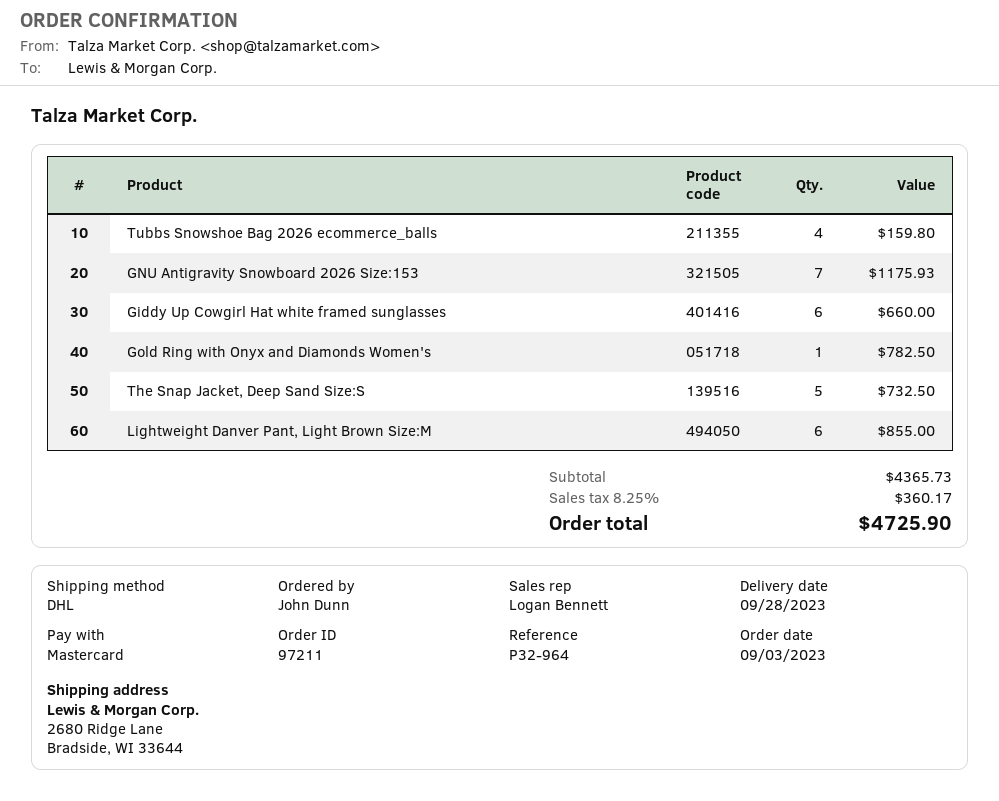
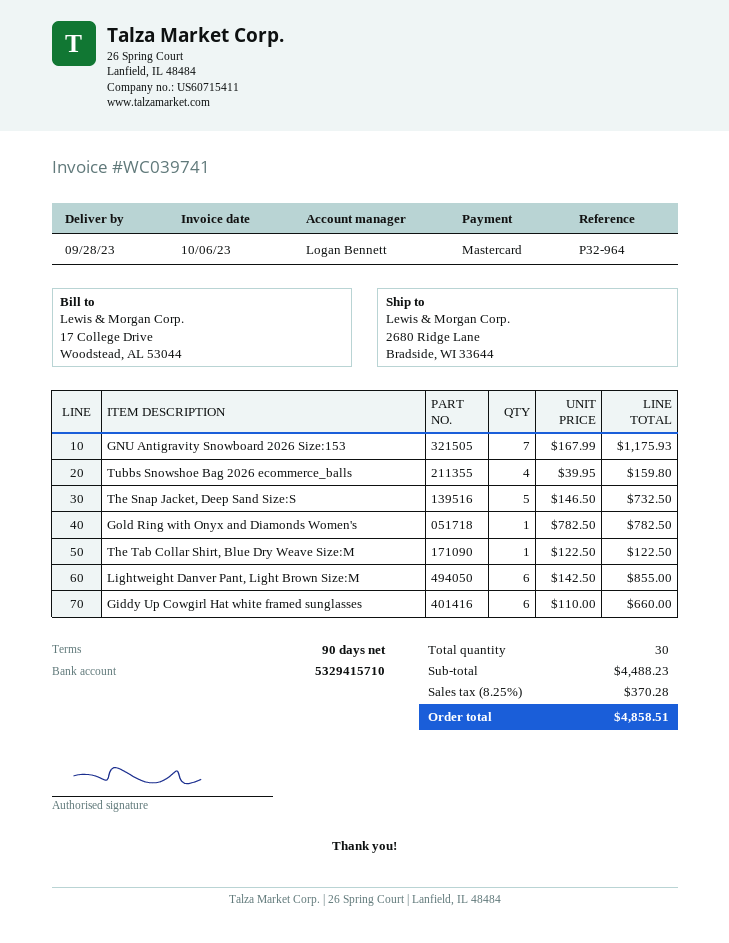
The Tab Collar Shirt, Blue Dry Weave Size:M: none -> 1 for 122.50
subtotal: 4365.73 -> 4488.23
tax: 8.25% = 360.17 -> 8.25% = 370.28
total: 4725.90 -> 4858.51

